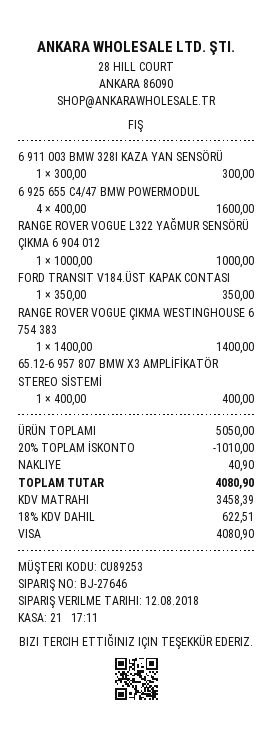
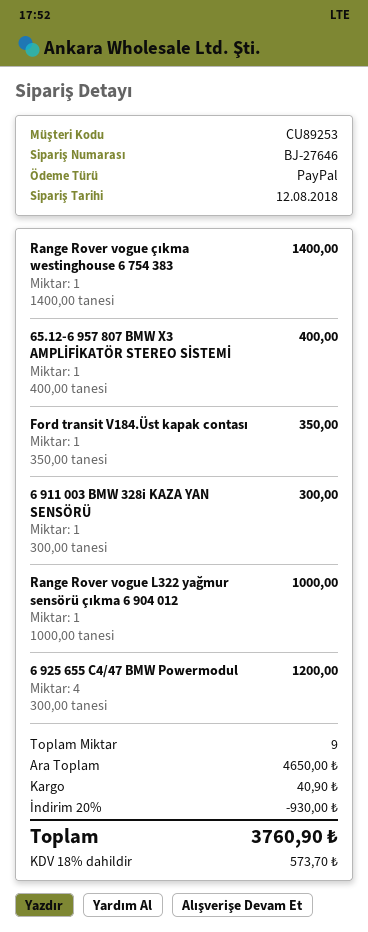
payment method: Visa -> PayPal
6 925 655 C4/47 BMW POWERMODUL: 4 x 400.00 = 1600.00 -> 4 x 300.00 = 1200.00
subtotal: 5050.00 -> 4650.00
discount: 20% = 1010.00 -> 20% = 930.00
tax: 18% = 622.51 -> 18% = 573.70
total: 4080.90 -> 3760.90

